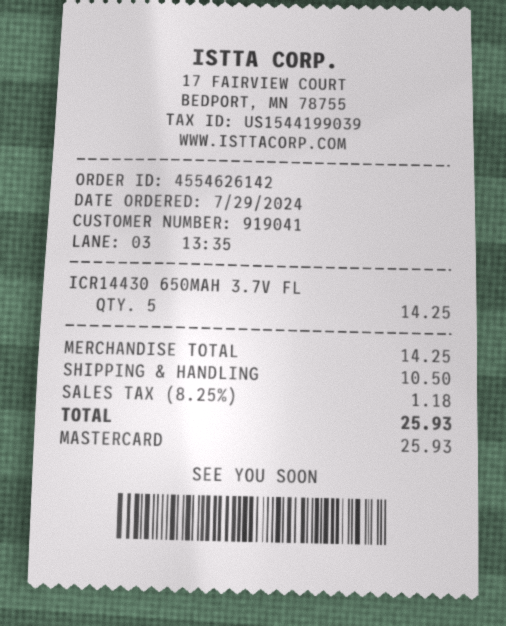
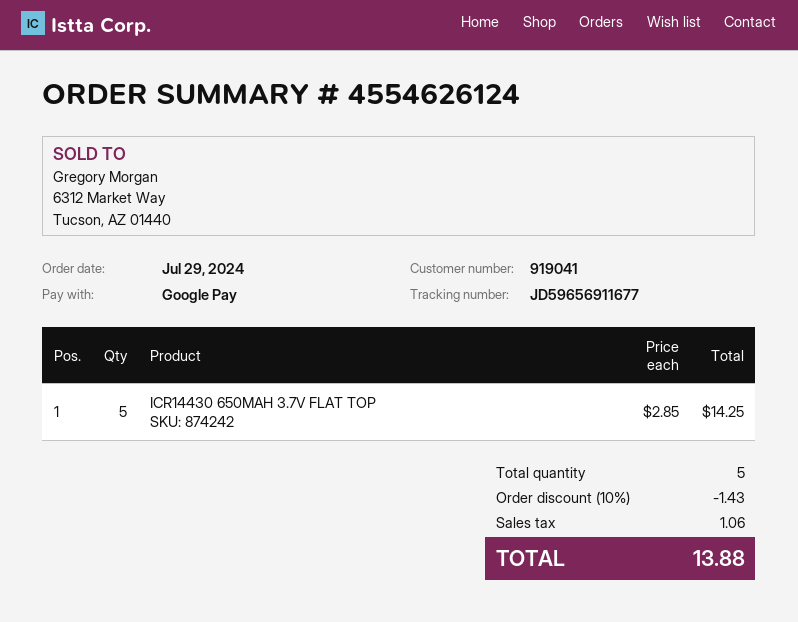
order number: 4554626142 -> 4554626124
payment method: Mastercard -> Google Pay
discount: none -> 10% = 1.43
shipping: 10.50 -> none
tax: 1.18 -> 1.06
total: 25.93 -> 13.88

